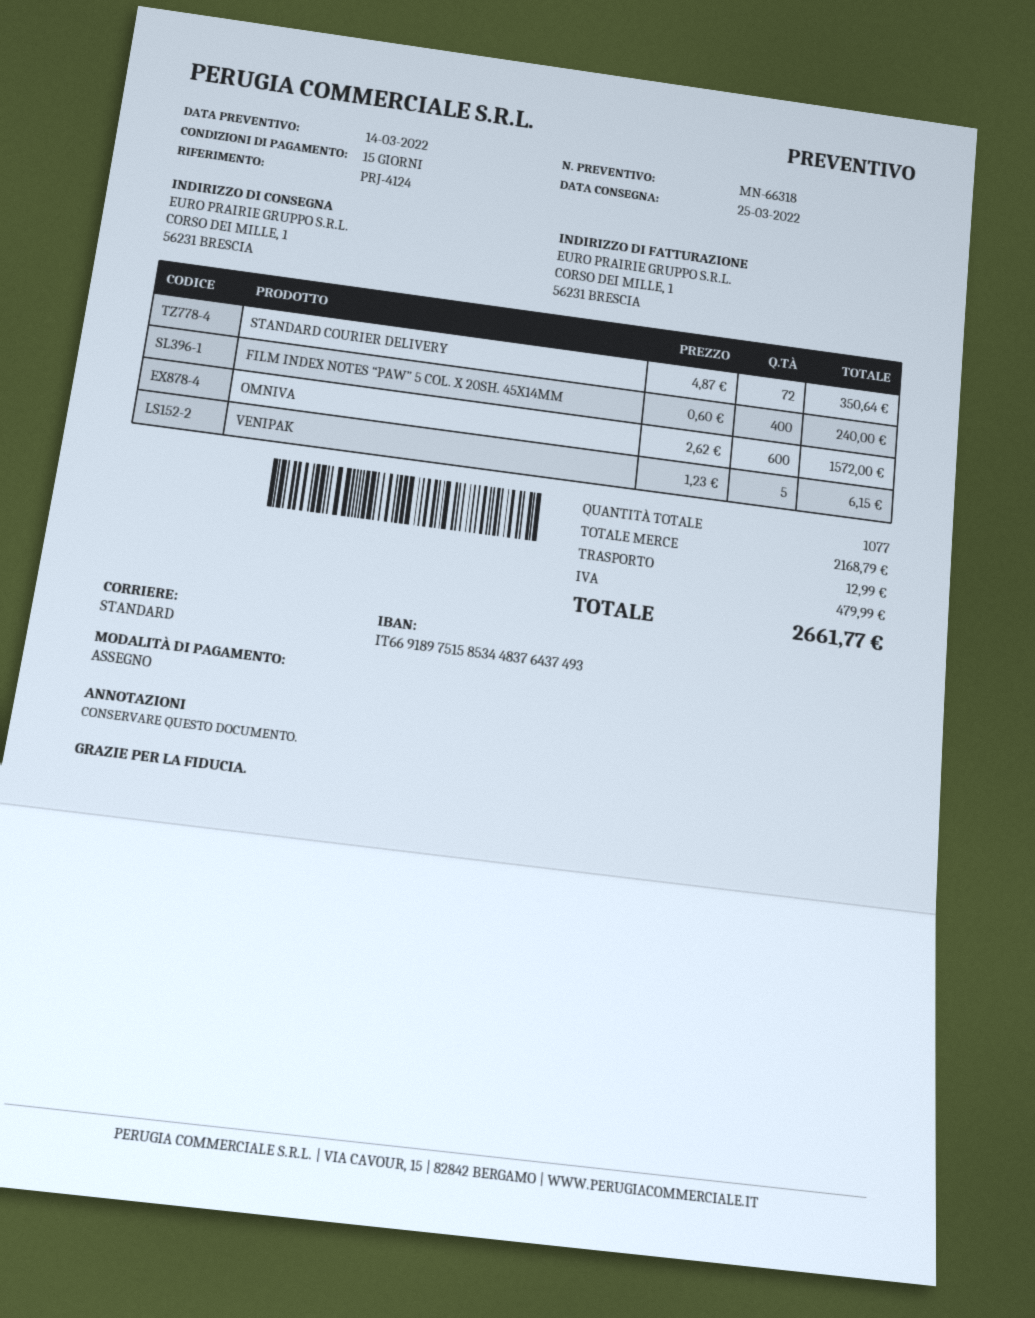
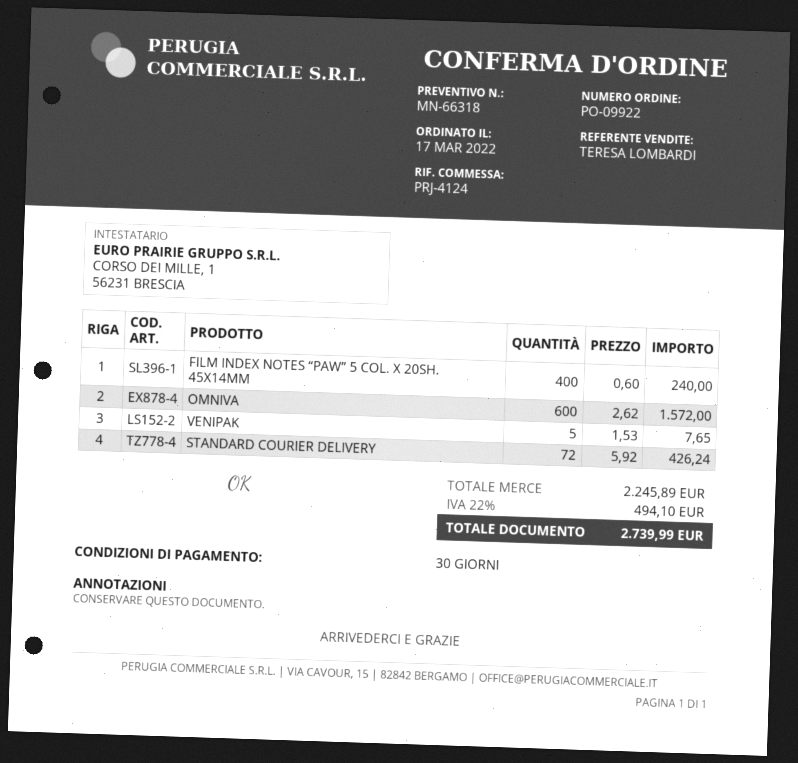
payment terms: 15 days -> 30 days
STANDARD COURIER DELIVERY: 72 x 4.87 = 350.64 -> 72 x 5.92 = 426.24
VENIPAK: 5 x 1.23 = 6.15 -> 5 x 1.53 = 7.65
subtotal: 2168.79 -> 2245.89
shipping: 12.99 -> none
tax: 479.99 -> 494.10
total: 2661.77 -> 2739.99

